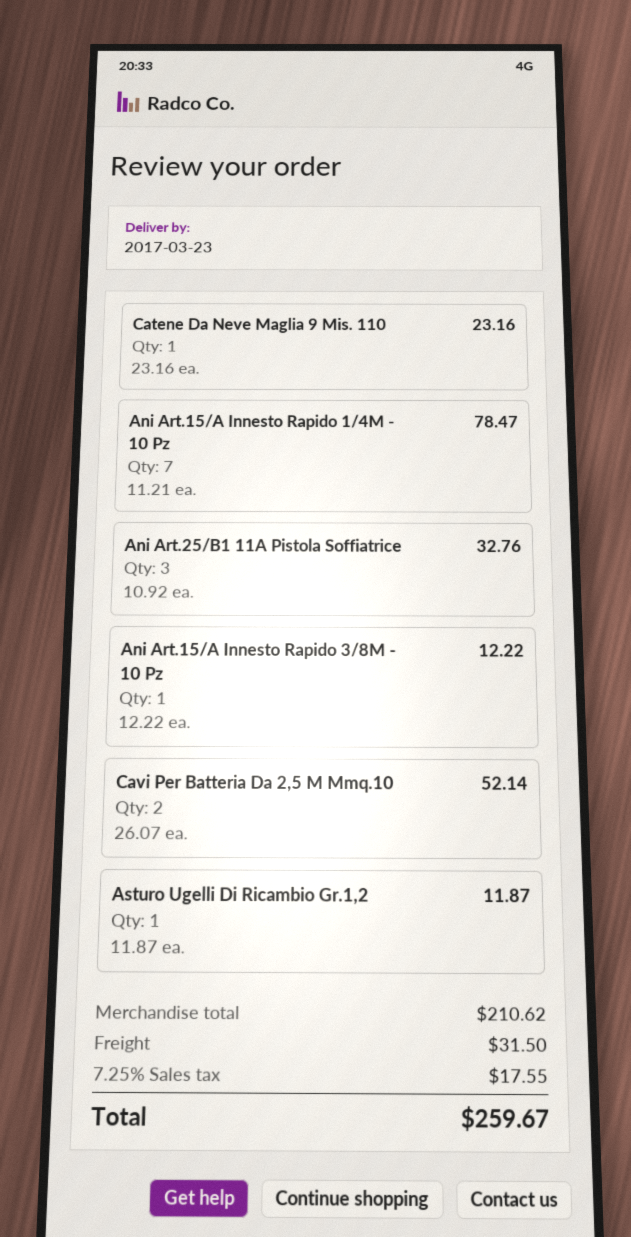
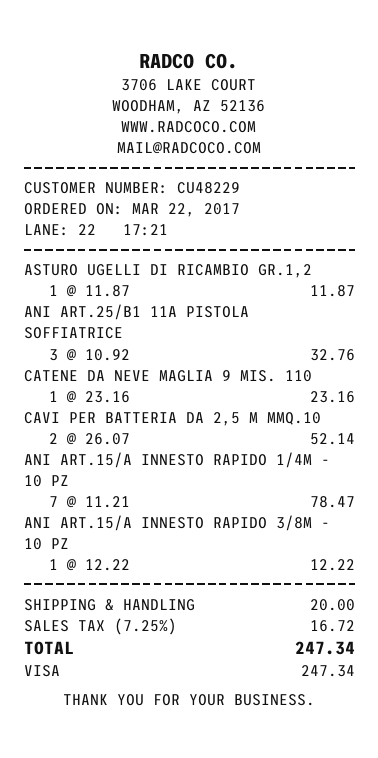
shipping: 31.50 -> 20.00
tax: 7.25% = 17.55 -> 7.25% = 16.72
total: 259.67 -> 247.34

